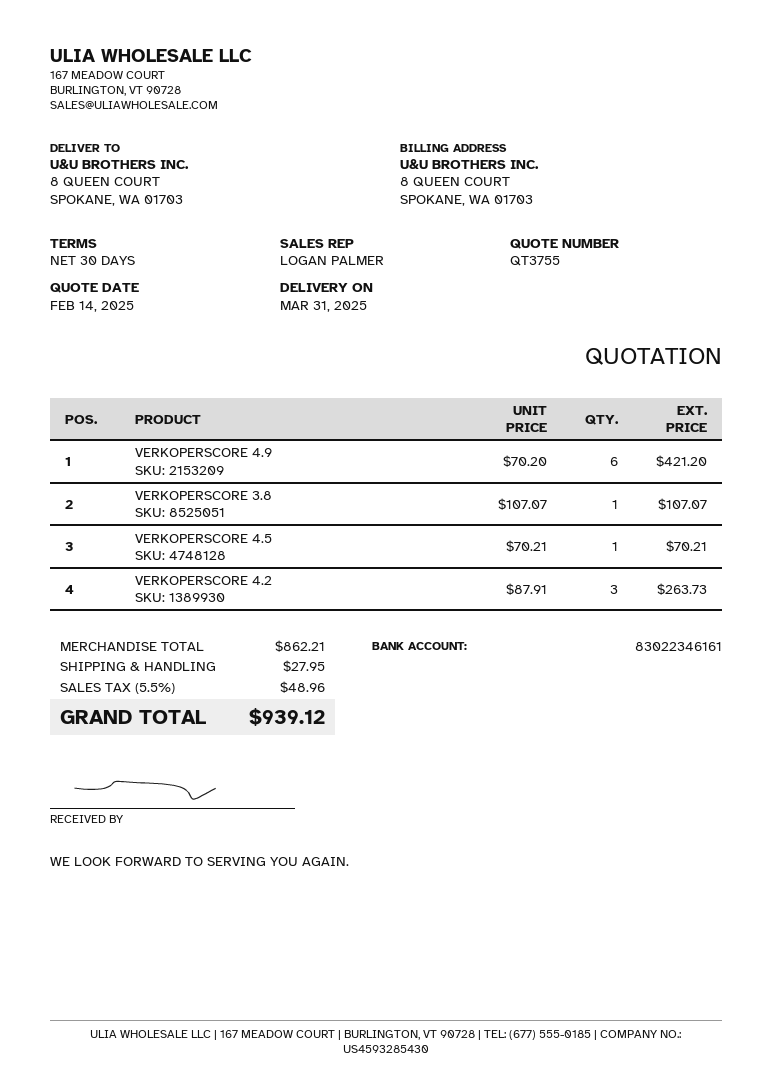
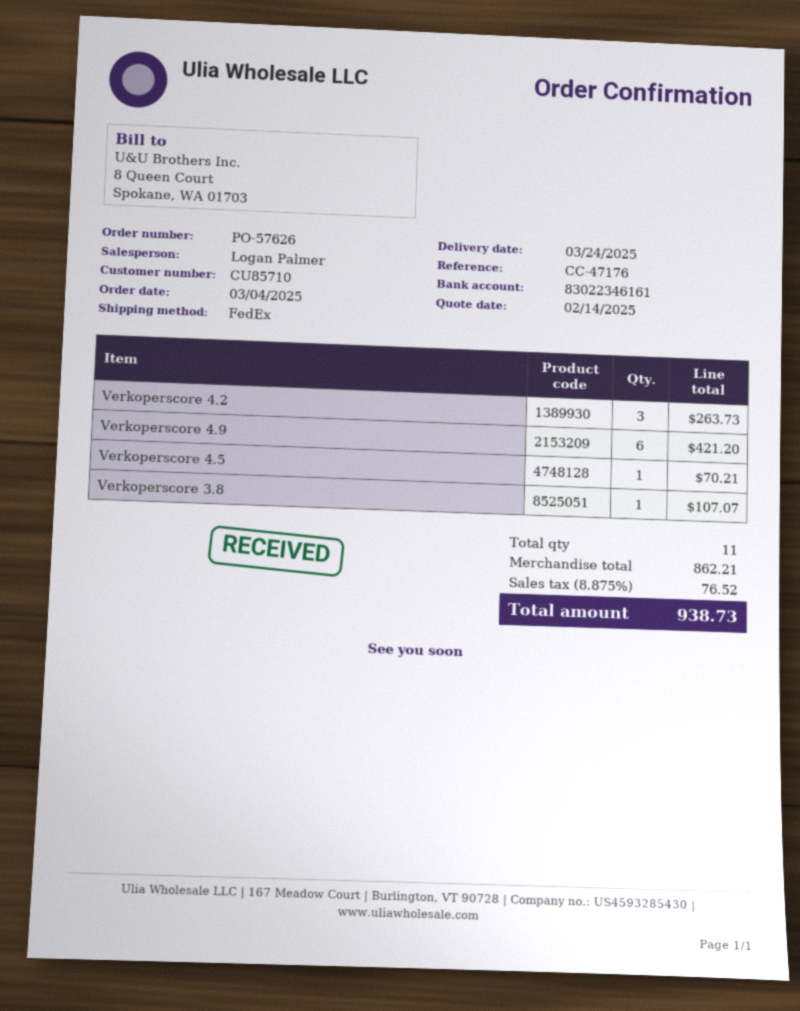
delivery date: 2025-03-31 -> 2025-03-24
shipping: 27.95 -> none
tax: 5.5% = 48.96 -> 8.875% = 76.52
total: 939.12 -> 938.73

